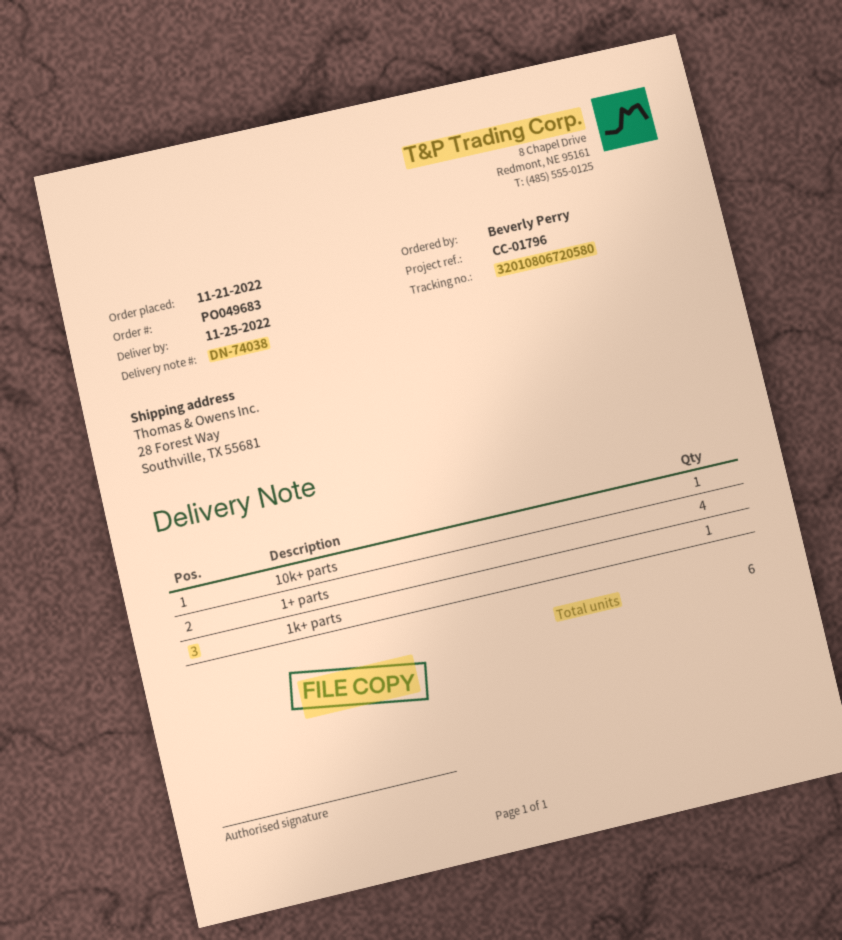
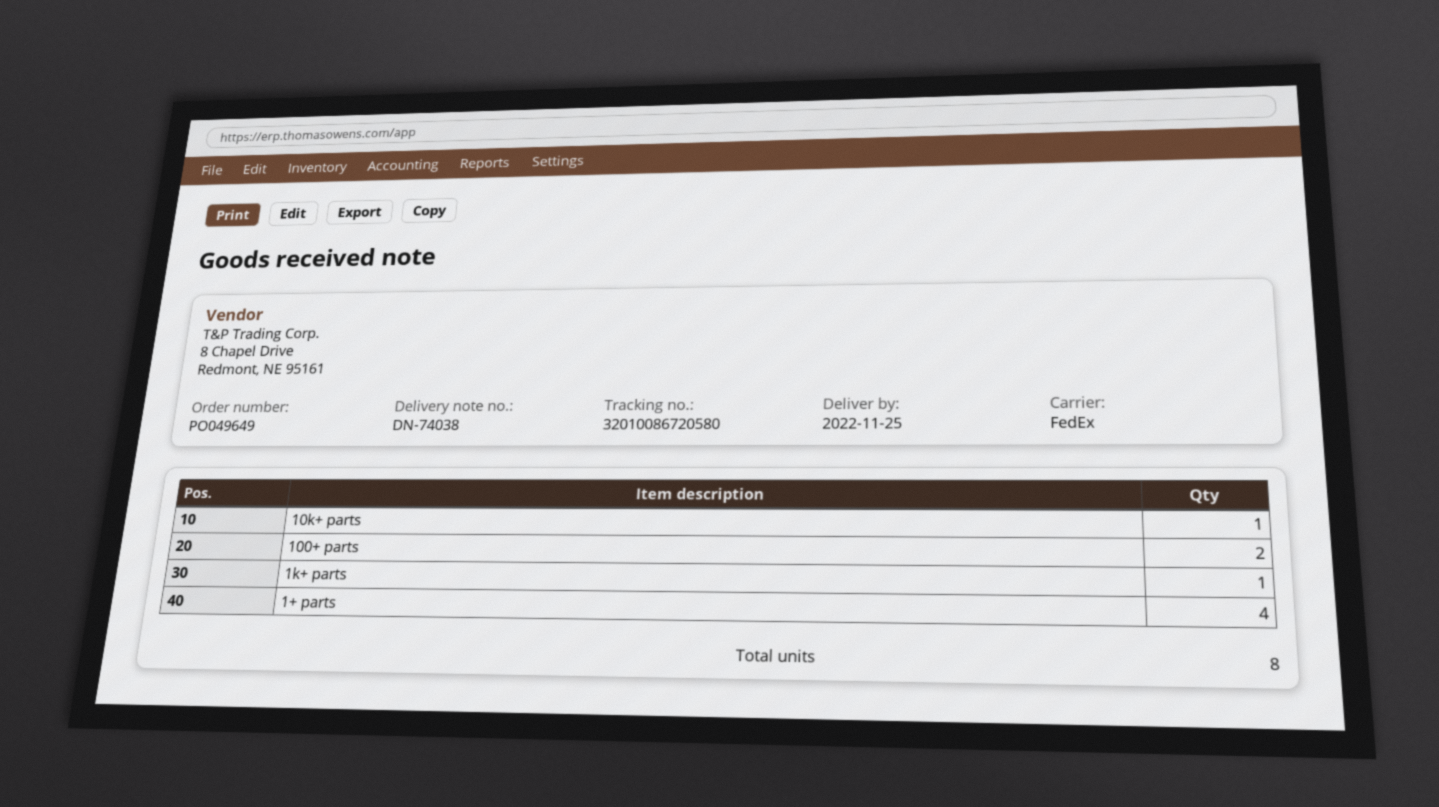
order number: PO049683 -> PO049649
tracking number: 32010806720580 -> 32010086720580
100+ parts: none -> 2
total quantity: 6 -> 8

